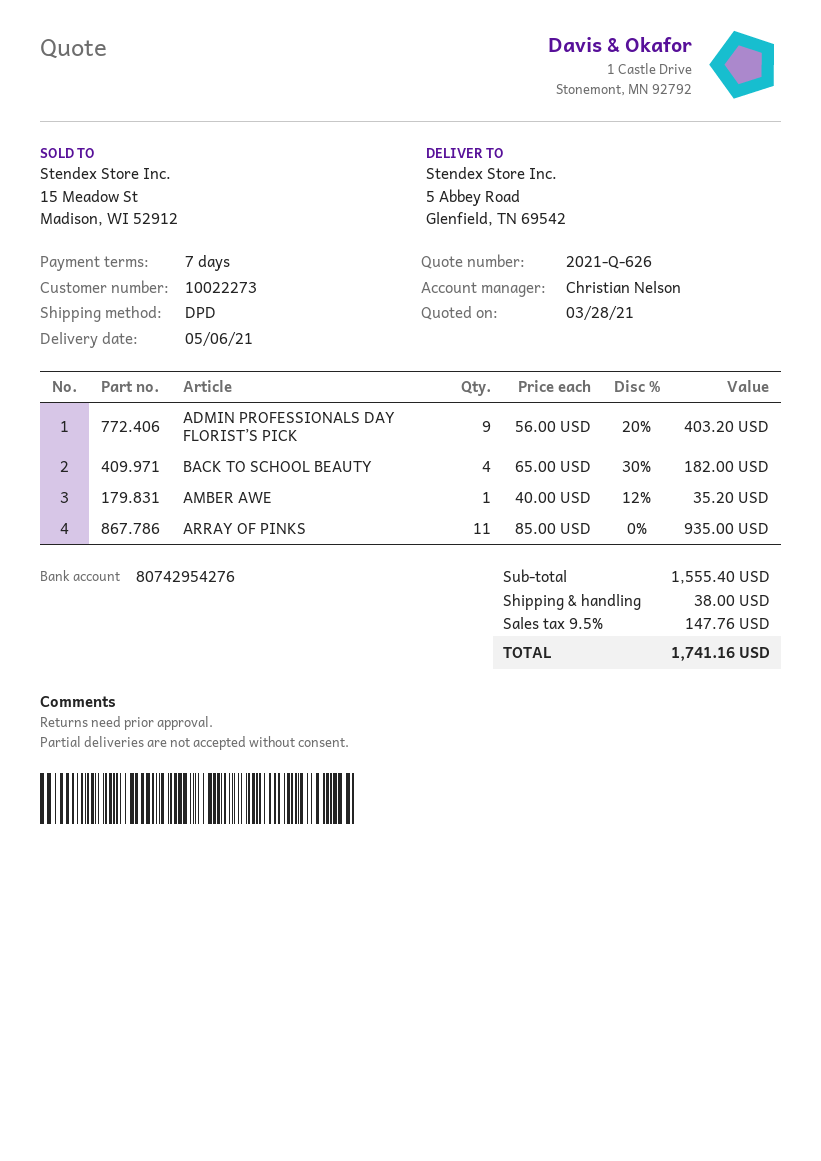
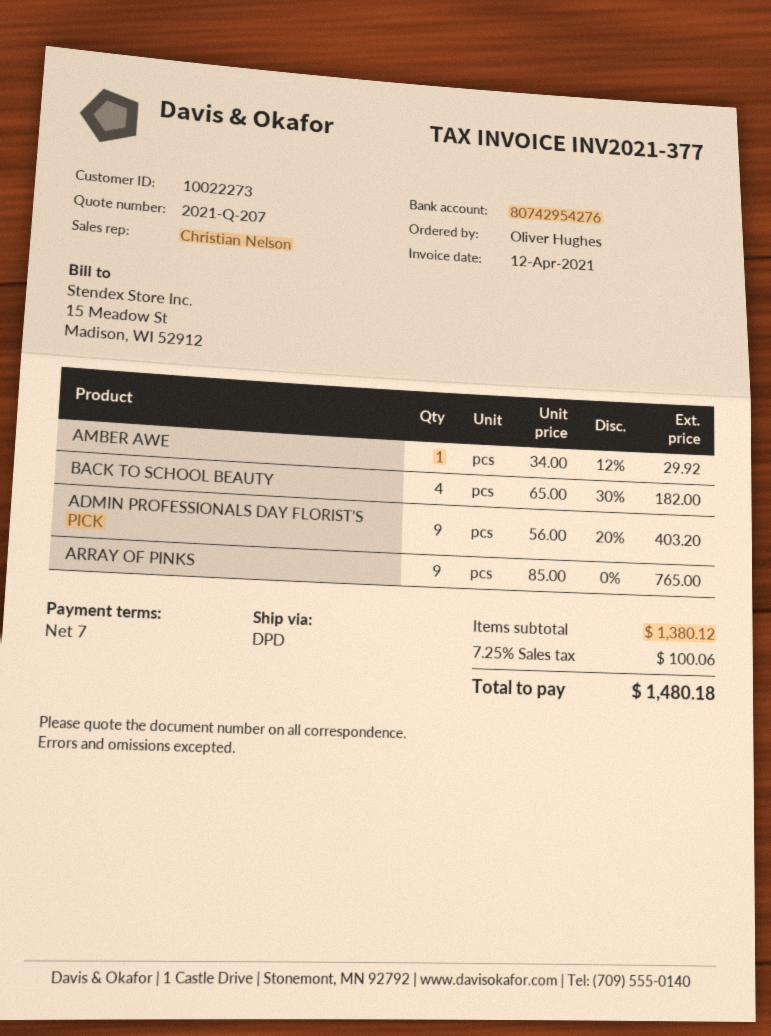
quote number: 2021-Q-626 -> 2021-Q-207
AMBER AWE: 1 x 40.00 - 12% = 35.20 -> 1 x 34.00 - 12% = 29.92
ARRAY OF PINKS: 11 x 85.00 = 935.00 -> 9 x 85.00 = 765.00
subtotal: 1555.40 -> 1380.12
shipping: 38.00 -> none
tax: 9.5% = 147.76 -> 7.25% = 100.06
total: 1741.16 -> 1480.18

